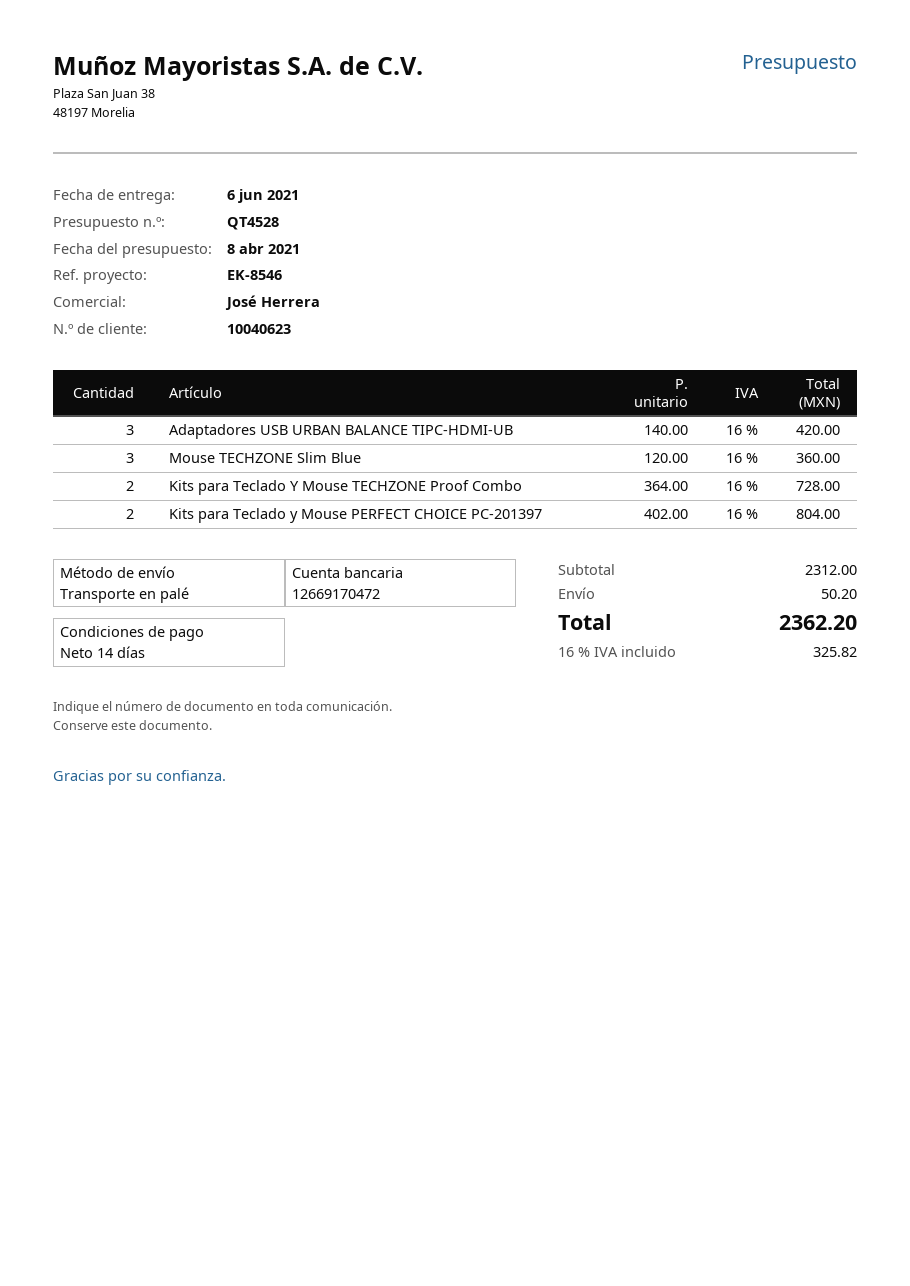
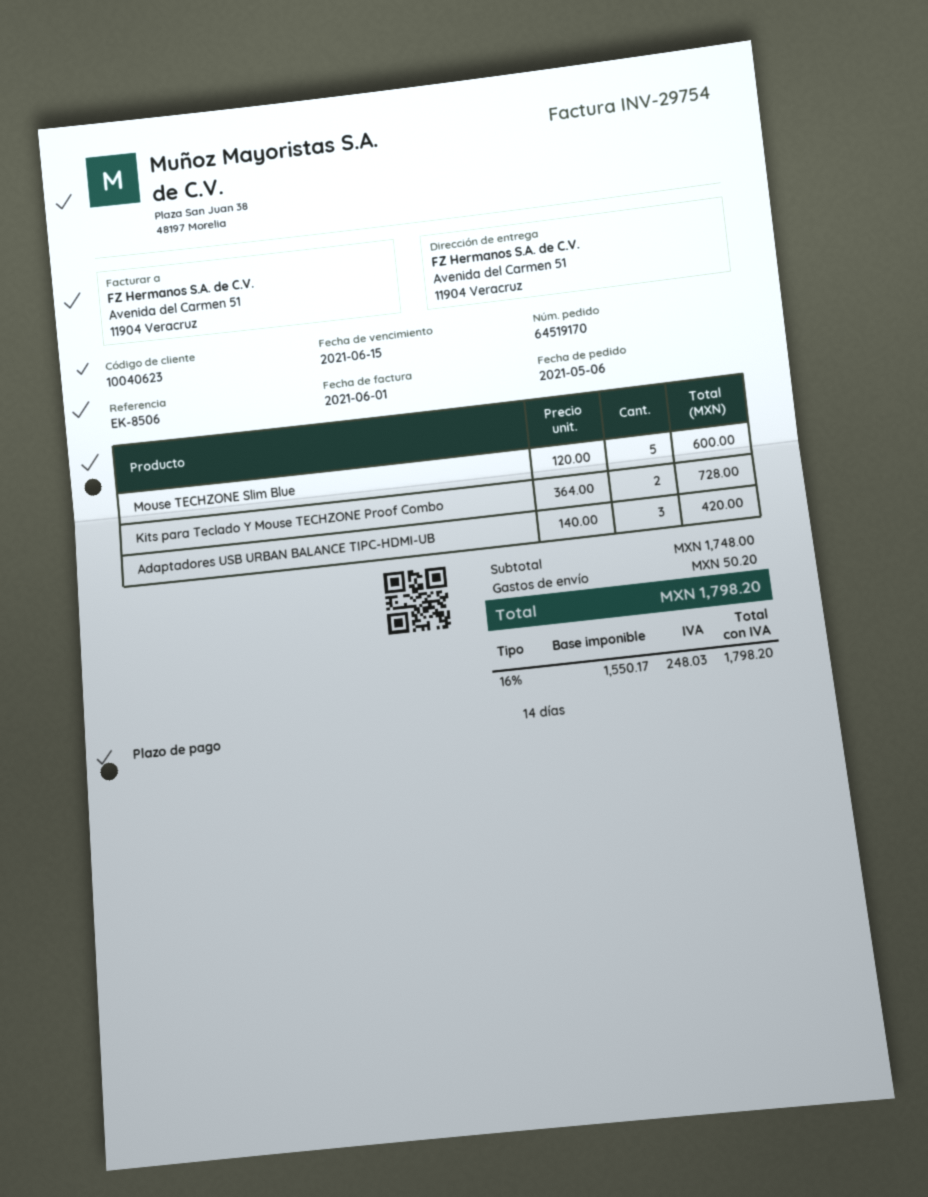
reference: EK-8546 -> EK-8506
Mouse TECHZONE Slim Blue: 3 x 120.00 = 360.00 -> 5 x 120.00 = 600.00
Kits para Teclado y Mouse PERFECT CHOICE PC-201397: 2 x 402.00 = 804.00 -> none
subtotal: 2312.00 -> 1748.00
tax: 16% = 325.82 -> 16% = 248.03
total: 2362.20 -> 1798.20

